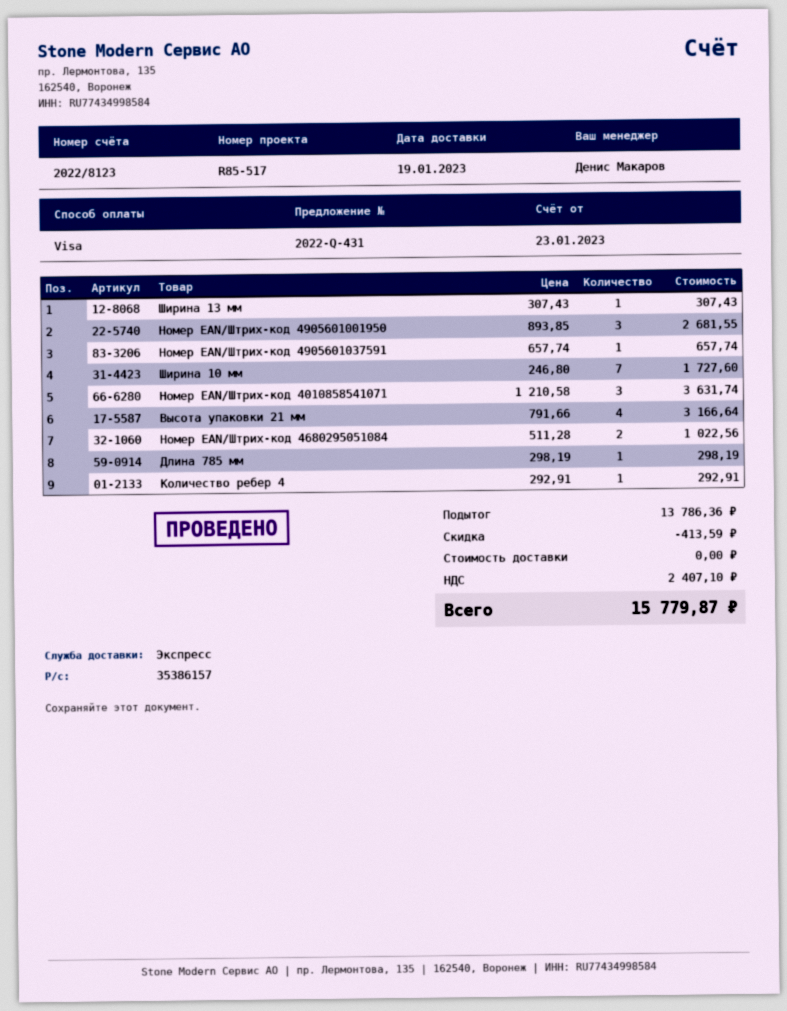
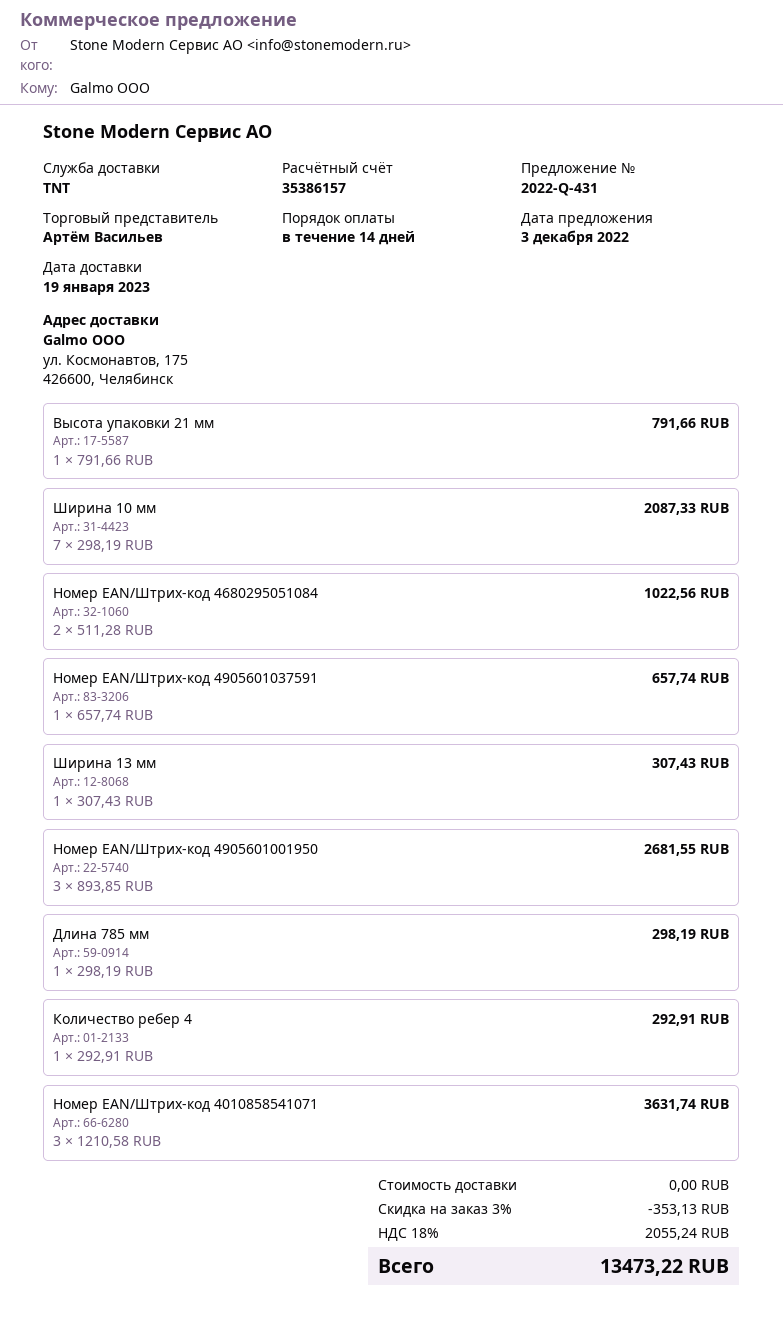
sales rep: Денис Макаров -> Артём Васильев
shipping method: express -> TNT
Ширина 10 мм: 7 x 246.80 = 1727.60 -> 7 x 298.19 = 2087.33
Высота упаковки 21 мм: 4 x 791.66 = 3166.64 -> 1 x 791.66 = 791.66
discount: 413.59 -> 353.13
tax: 2407.10 -> 2055.24
total: 15779.87 -> 13473.22

